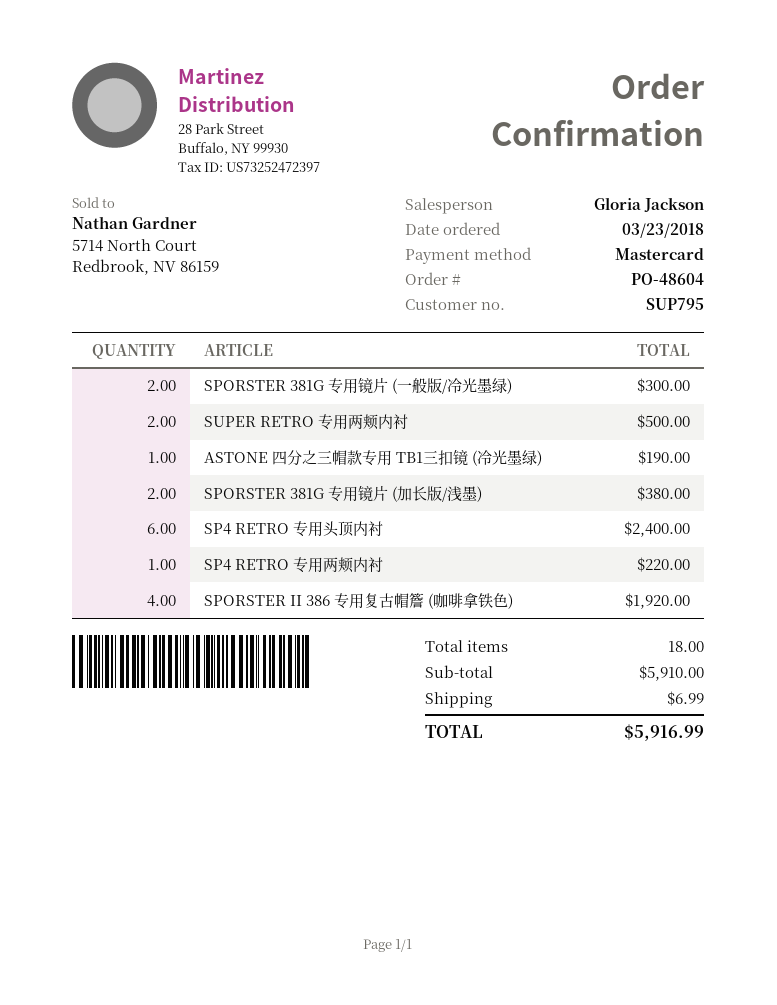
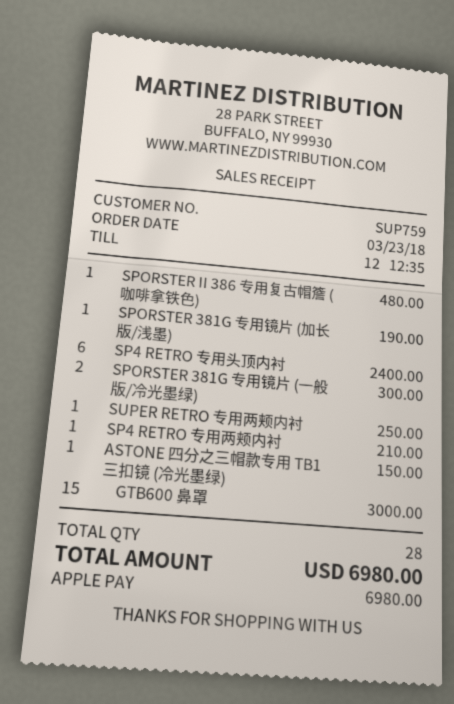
customer number: SUP795 -> SUP759
payment method: Mastercard -> Apple Pay
SUPER RETRO 专用两颊内衬: 2 for 500.00 -> 1 for 250.00
ASTONE 四分之三帽款专用 TB1三扣镜 (冷光墨绿): 1 for 190.00 -> 1 for 150.00
SPORSTER 381G 专用镜片 (加长版/浅墨): 2 for 380.00 -> 1 for 190.00
SP4 RETRO 专用两颊内衬: 1 for 220.00 -> 1 for 210.00
SPORSTER II 386 专用复古帽簷 (咖啡拿铁色): 4 for 1920.00 -> 1 for 480.00
GTB600 鼻罩: none -> 15 for 3000.00
total quantity: 18 -> 28
shipping: 6.99 -> none
total: 5916.99 -> 6980.00

